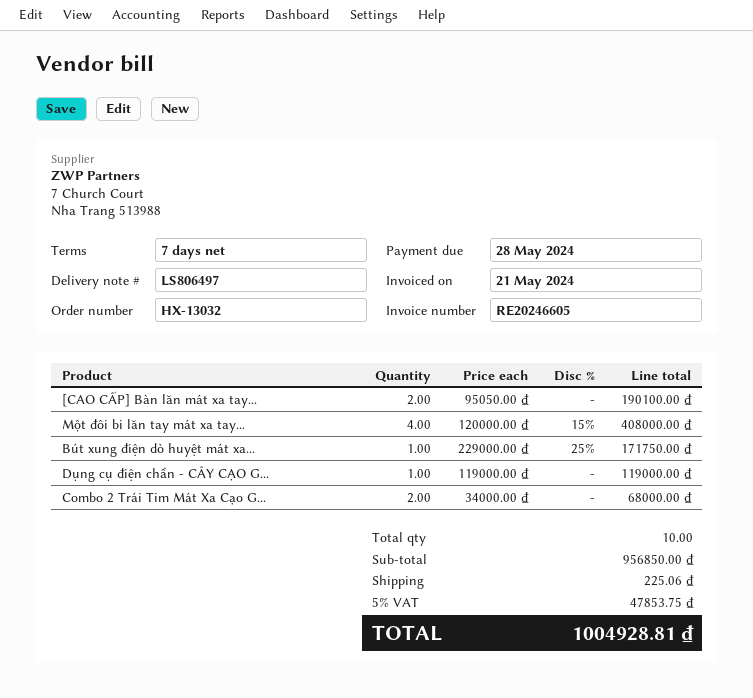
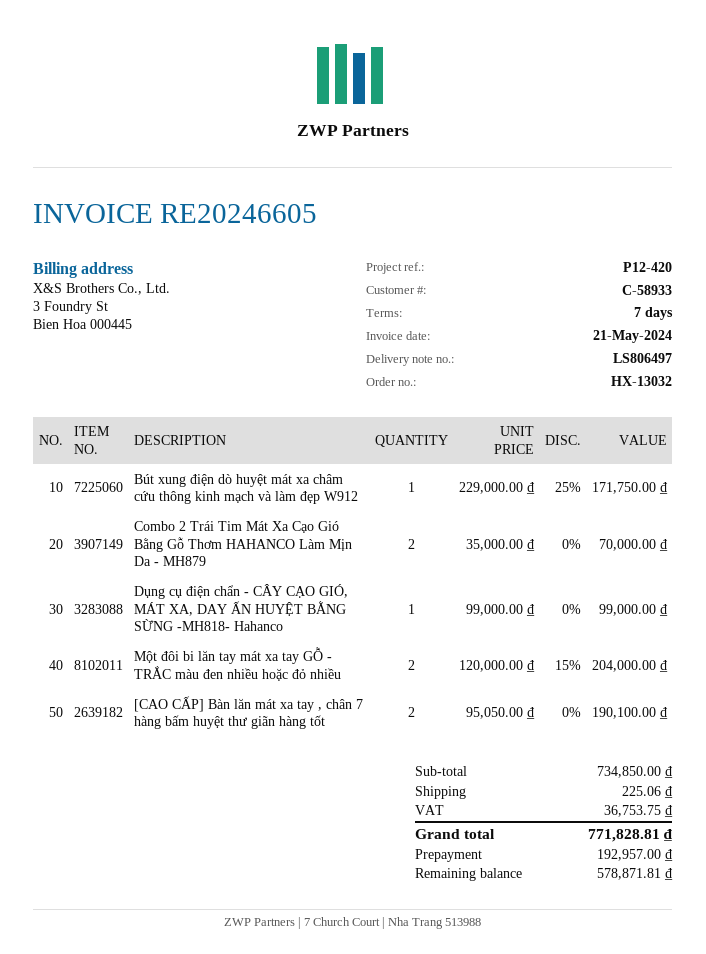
Một đôi bi lăn tay mát xa tay...: 4 x 120000.00 - 15% = 408000.00 -> 2 x 120000.00 - 15% = 204000.00
Dụng cụ điện chẩn - CÂY CẠO G...: 1 x 119000.00 = 119000.00 -> 1 x 99000.00 = 99000.00
Combo 2 Trái Tim Mát Xa Cạo G...: 2 x 34000.00 = 68000.00 -> 2 x 35000.00 = 70000.00
subtotal: 956850.00 -> 734850.00
tax: 47853.75 -> 36753.75
total: 1004928.81 -> 771828.81

